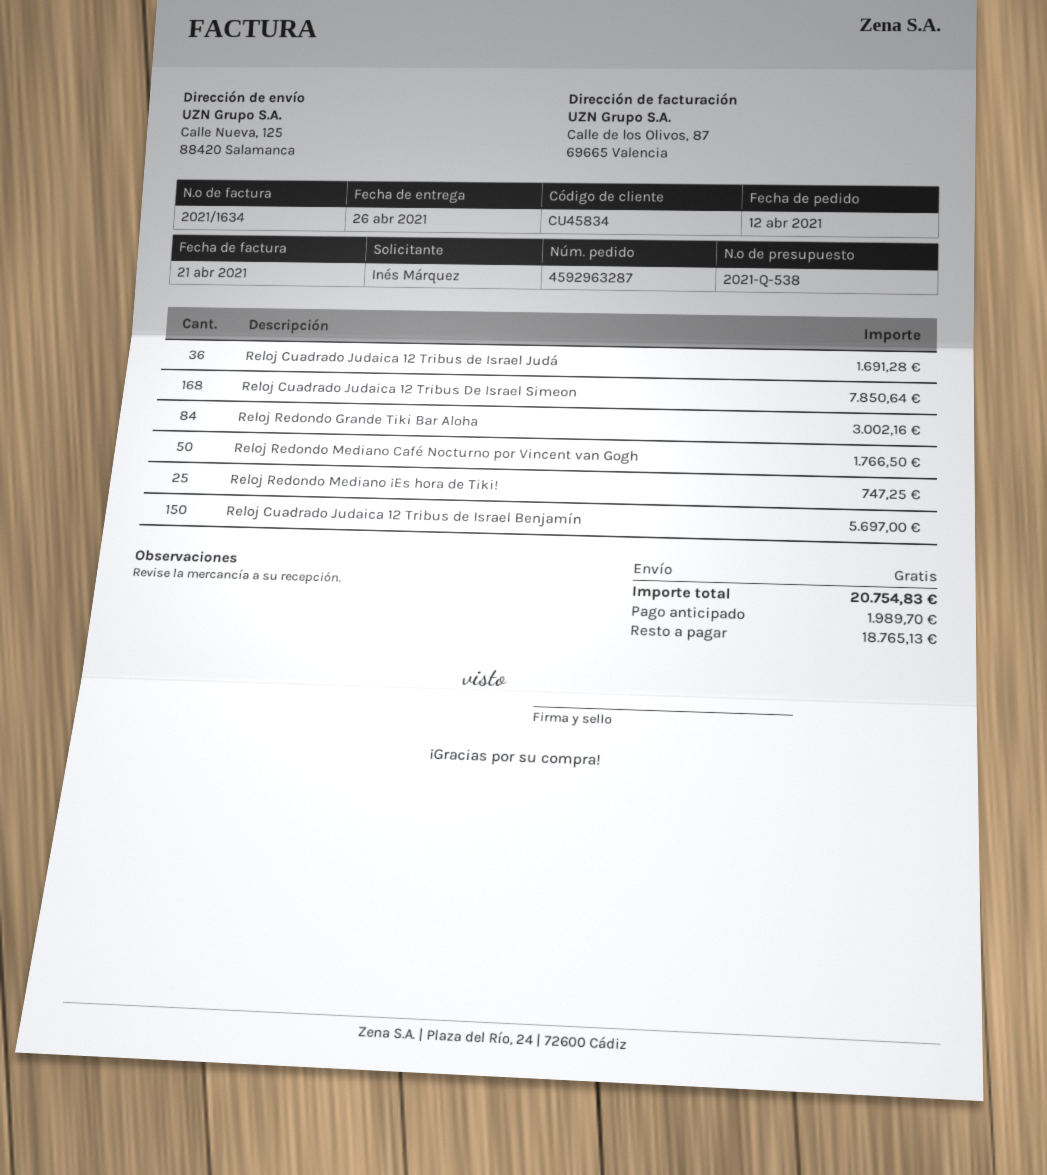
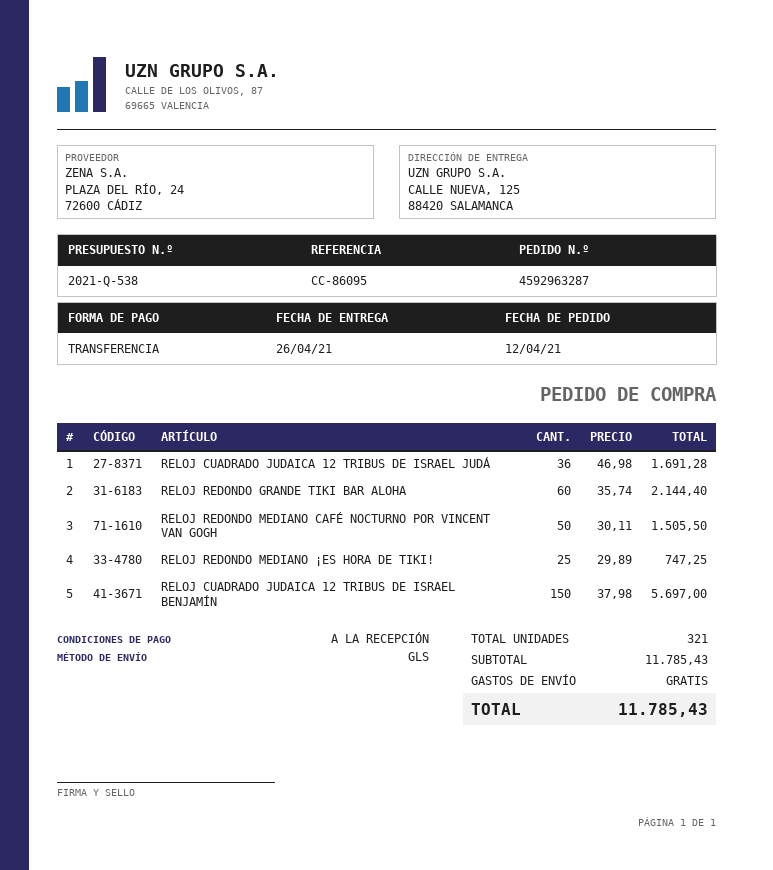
Reloj Cuadrado Judaica 12 Tribus De Israel Simeon: 168 for 7850.64 -> none
Reloj Redondo Grande Tiki Bar Aloha: 84 for 3002.16 -> 60 for 2144.40
Reloj Redondo Mediano Café Nocturno por Vincent van Gogh: 50 for 1766.50 -> 50 for 1505.50
total: 20754.83 -> 11785.43

